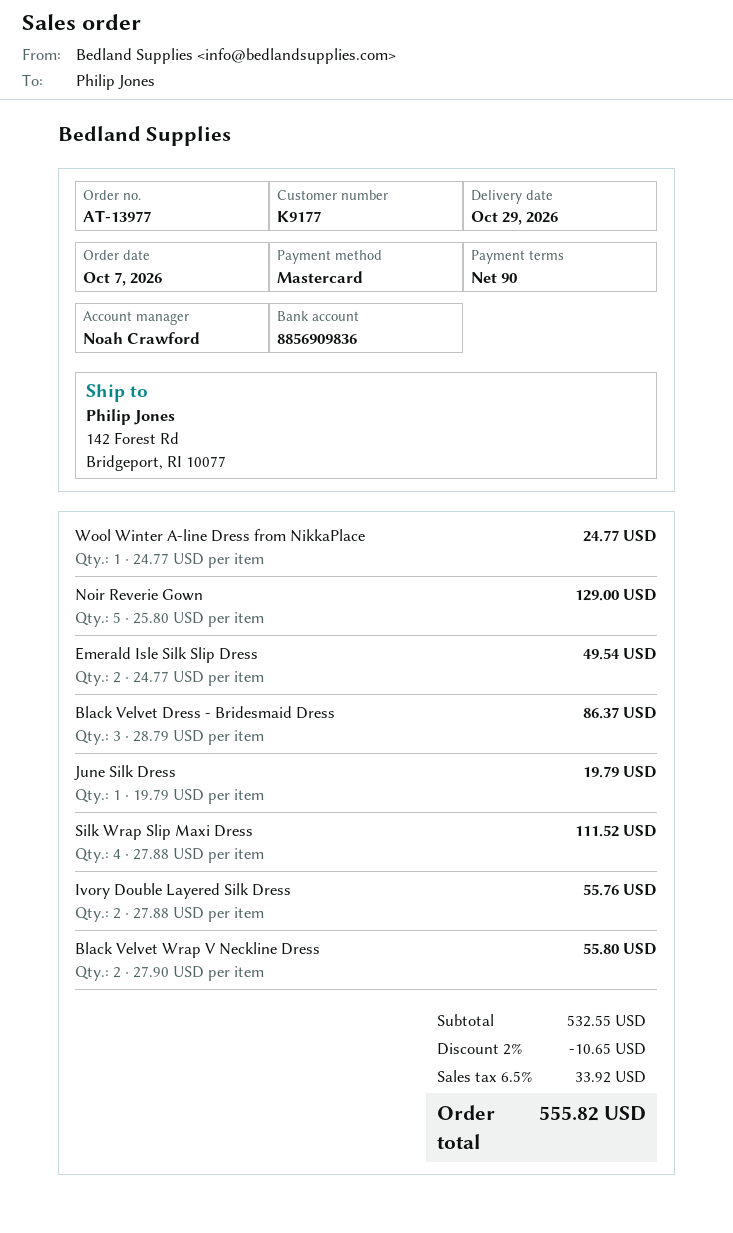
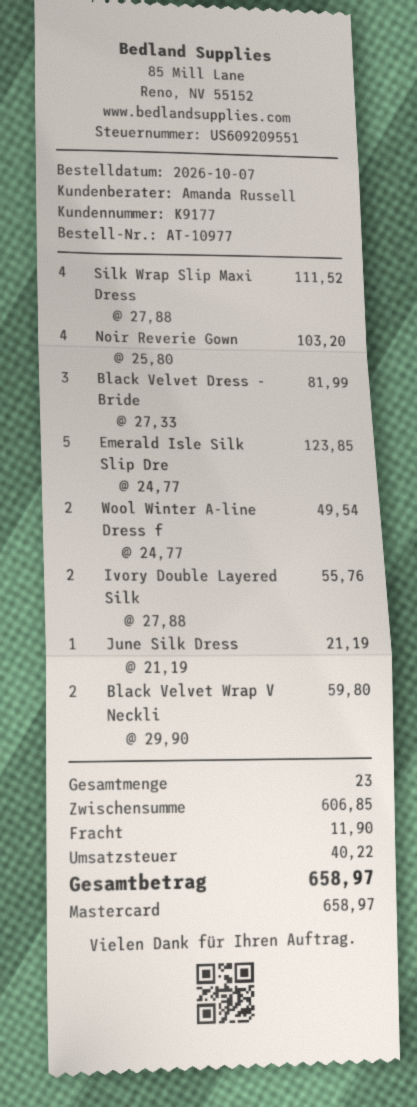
order number: AT-13977 -> AT-10977
sales rep: Noah Crawford -> Amanda Russell
Wool Winter A-line Dress from NikkaPlace: 1 x 24.77 = 24.77 -> 2 x 24.77 = 49.54
Noir Reverie Gown: 5 x 25.80 = 129.00 -> 4 x 25.80 = 103.20
Emerald Isle Silk Slip Dress: 2 x 24.77 = 49.54 -> 5 x 24.77 = 123.85
Black Velvet Dress - Bridesmaid Dress: 3 x 28.79 = 86.37 -> 3 x 27.33 = 81.99
June Silk Dress: 1 x 19.79 = 19.79 -> 1 x 21.19 = 21.19
Black Velvet Wrap V Neckline Dress: 2 x 27.90 = 55.80 -> 2 x 29.90 = 59.80
subtotal: 532.55 -> 606.85
discount: 2% = 10.65 -> none
shipping: none -> 11.90
tax: 33.92 -> 40.22
total: 555.82 -> 658.97

